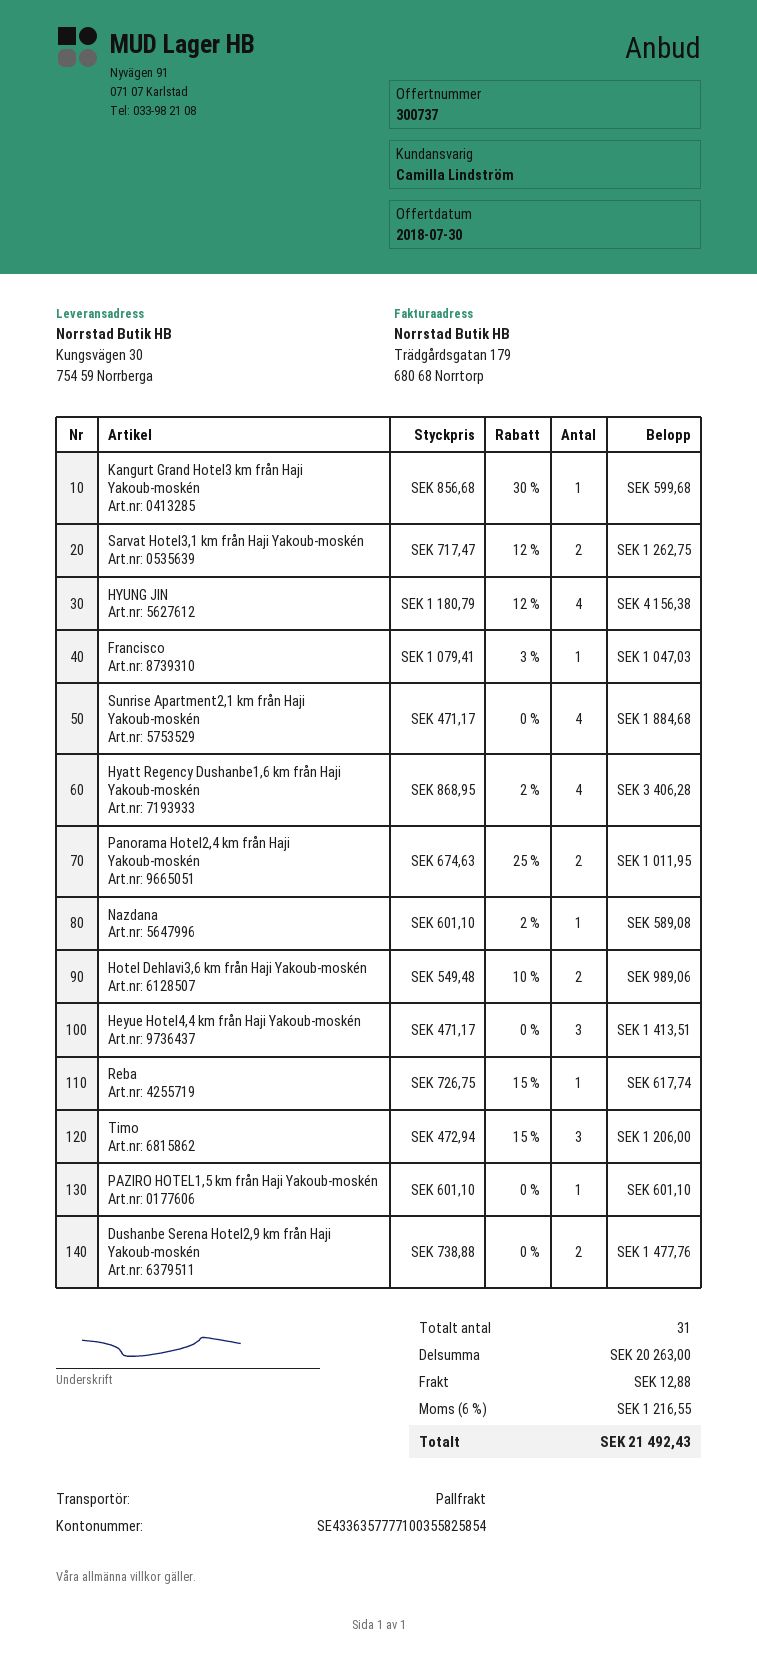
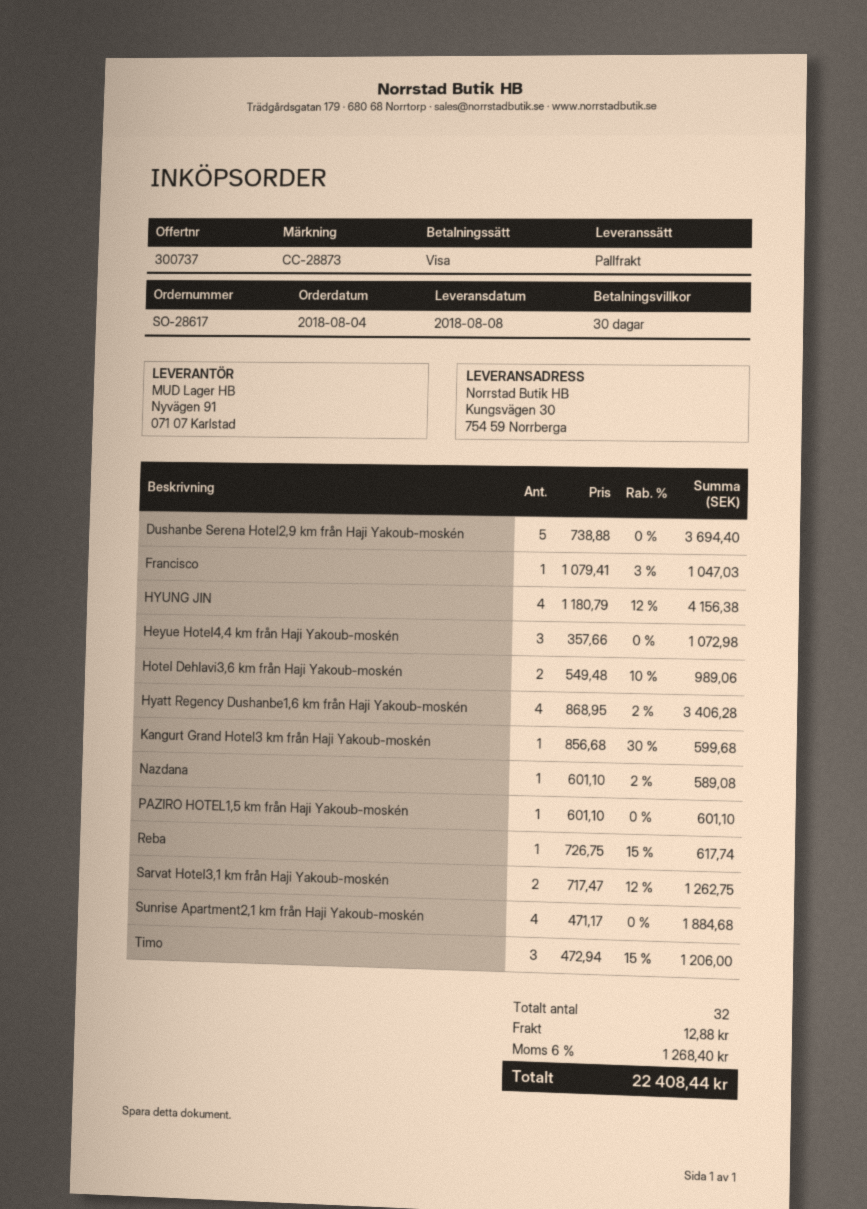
Panorama Hotel2,4 km från Haji Yakoub-moskén: 2 x 674.63 - 25% = 1011.95 -> none
Heyue Hotel4,4 km från Haji Yakoub-moskén: 3 x 471.17 = 1413.51 -> 3 x 357.66 = 1072.98
Dushanbe Serena Hotel2,9 km från Haji Yakoub-moskén: 2 x 738.88 = 1477.76 -> 5 x 738.88 = 3694.40
total quantity: 31 -> 32
tax: 6% = 1216.55 -> 6% = 1268.40
total: 21492.43 -> 22408.44

